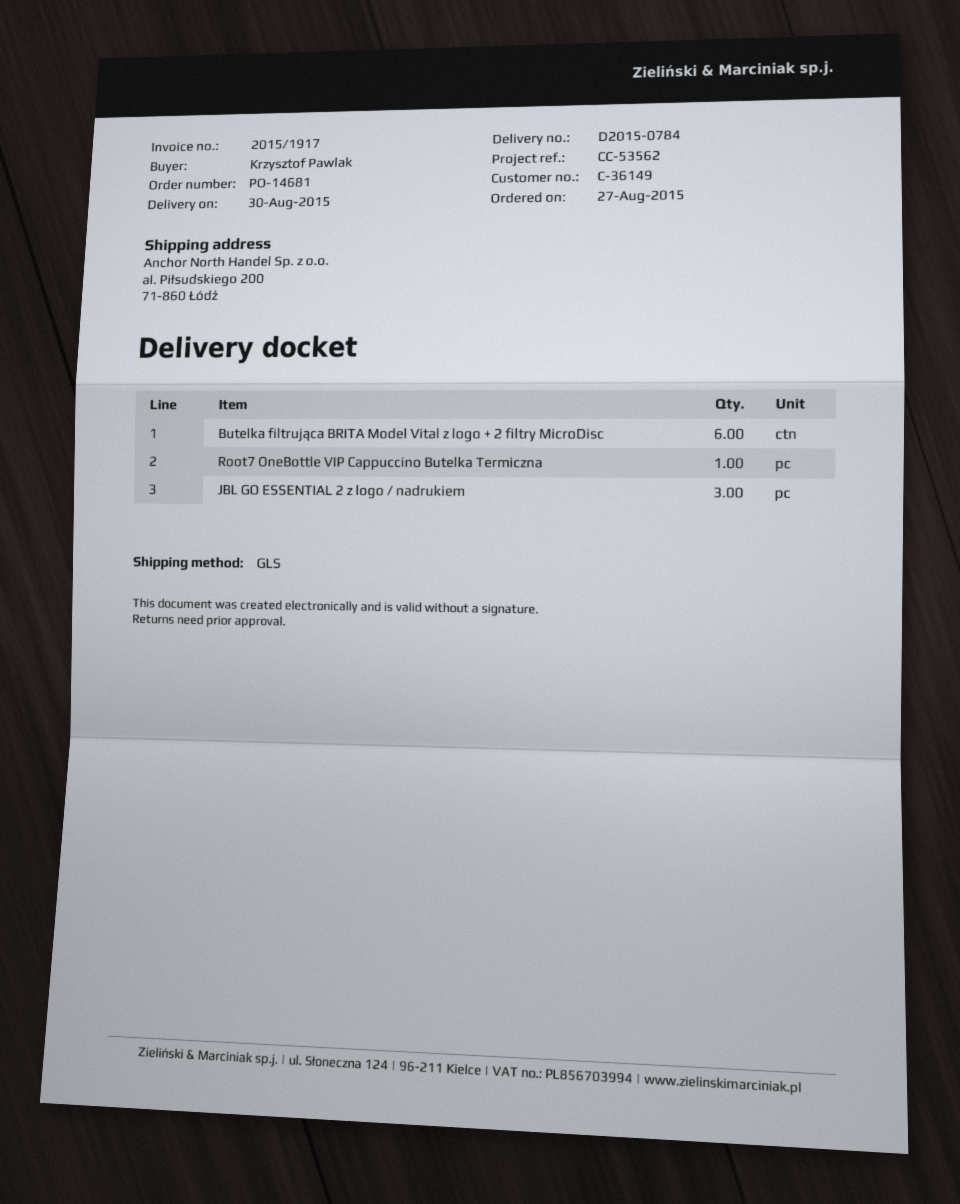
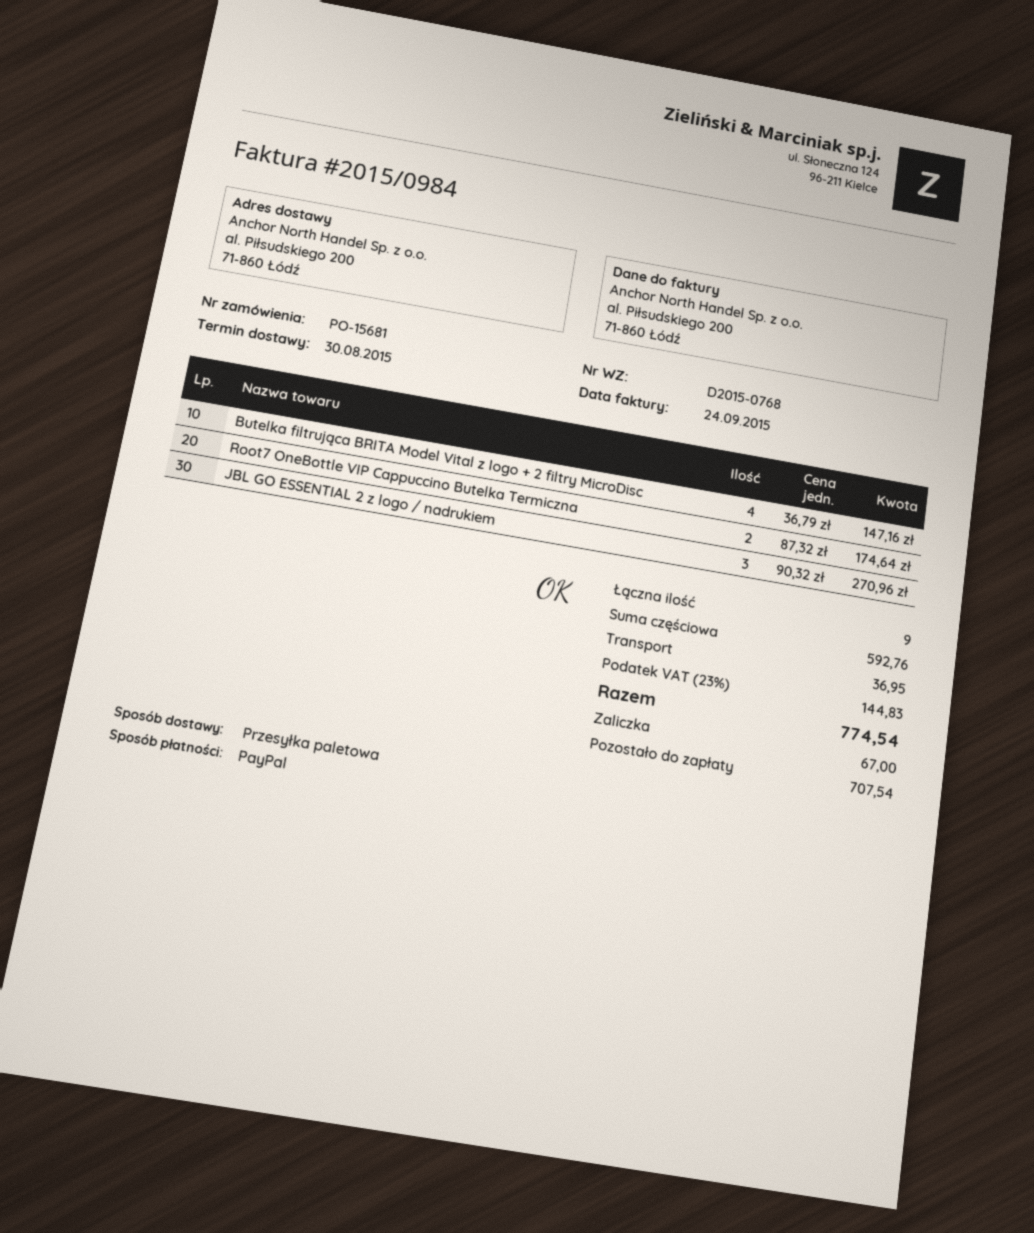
order number: PO-14681 -> PO-15681
delivery note number: D2015-0784 -> D2015-0768
invoice number: 2015/1917 -> 2015/0984
shipping method: GLS -> pallet freight
Butelka filtrująca BRITA Model Vital z logo + 2 filtry MicroDisc: 6 -> 4
Root7 OneBottle VIP Cappuccino Butelka Termiczna: 1 -> 2

